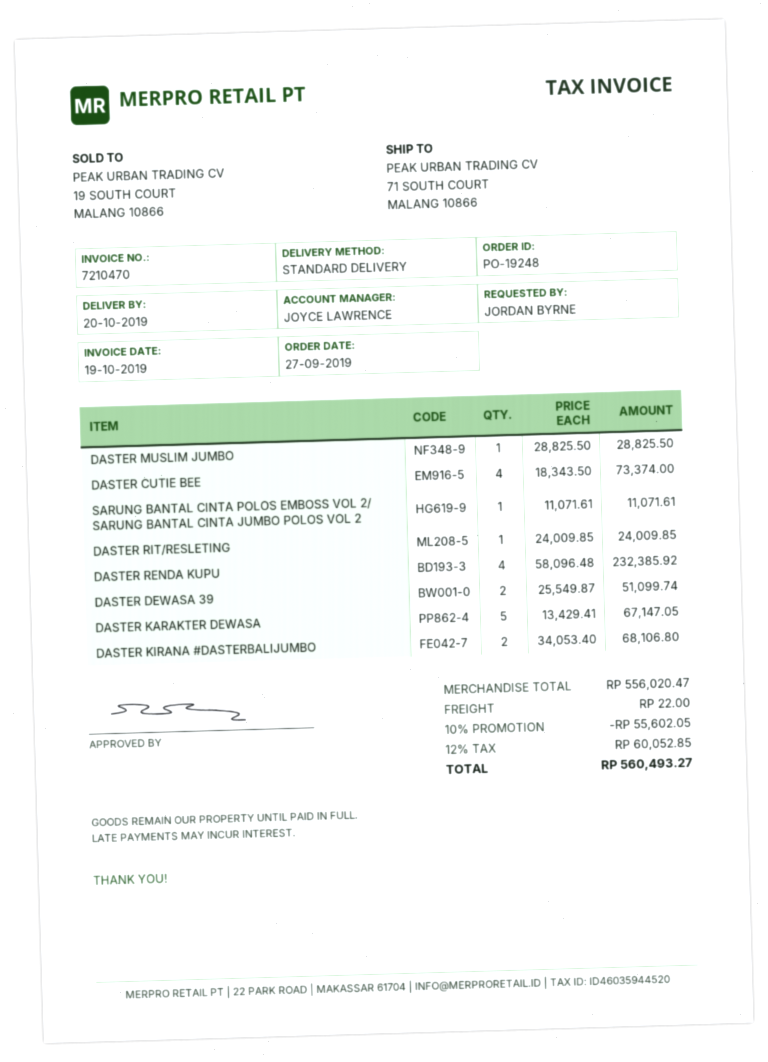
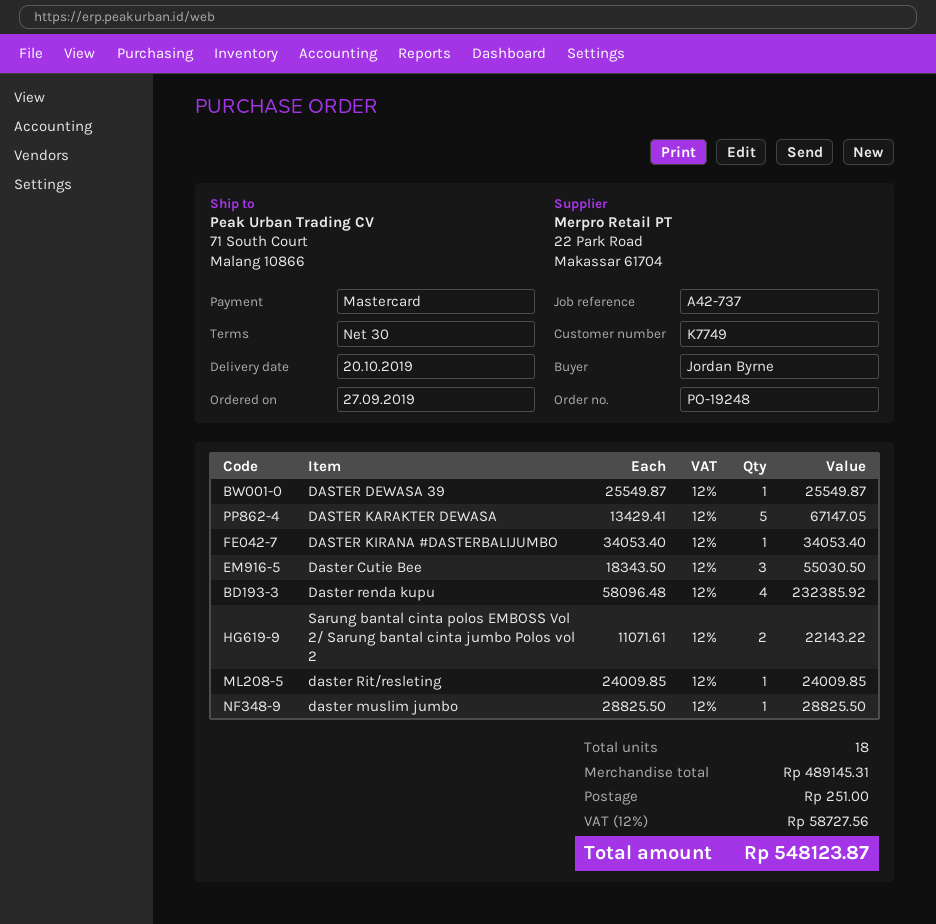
DASTER CUTIE BEE: 4 x 18343.50 = 73374.00 -> 3 x 18343.50 = 55030.50
SARUNG BANTAL CINTA POLOS EMBOSS VOL 2/ SARUNG BANTAL CINTA JUMBO POLOS VOL 2: 1 x 11071.61 = 11071.61 -> 2 x 11071.61 = 22143.22
DASTER DEWASA 39: 2 x 25549.87 = 51099.74 -> 1 x 25549.87 = 25549.87
DASTER KIRANA #DASTERBALIJUMBO: 2 x 34053.40 = 68106.80 -> 1 x 34053.40 = 34053.40
subtotal: 556020.47 -> 489145.31
discount: 10% = 55602.05 -> none
shipping: 22.00 -> 251.00
tax: 12% = 60052.85 -> 12% = 58727.56
total: 560493.27 -> 548123.87

